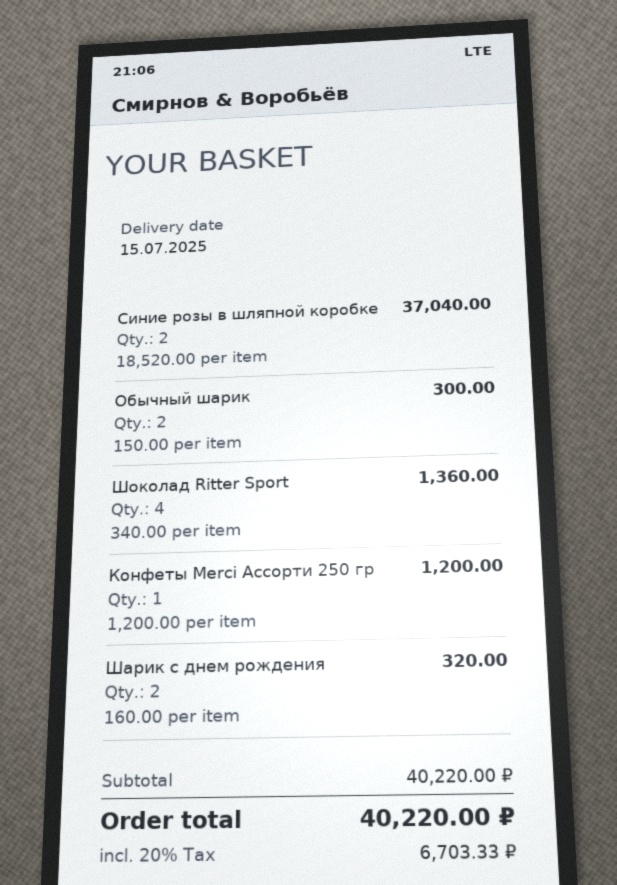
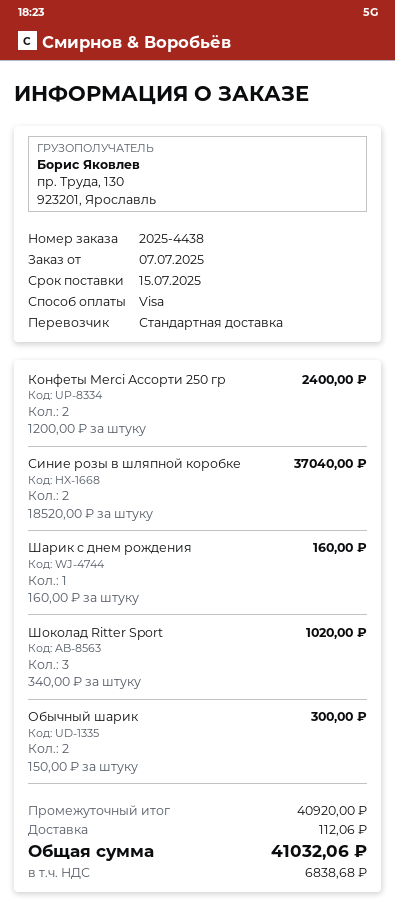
Шоколад Ritter Sport: 4 x 340.00 = 1360.00 -> 3 x 340.00 = 1020.00
Конфеты Merci Ассорти 250 гр: 1 x 1200.00 = 1200.00 -> 2 x 1200.00 = 2400.00
Шарик с днем рождения: 2 x 160.00 = 320.00 -> 1 x 160.00 = 160.00
subtotal: 40220.00 -> 40920.00
shipping: none -> 112.06
tax: 6703.33 -> 6838.68
total: 40220.00 -> 41032.06

